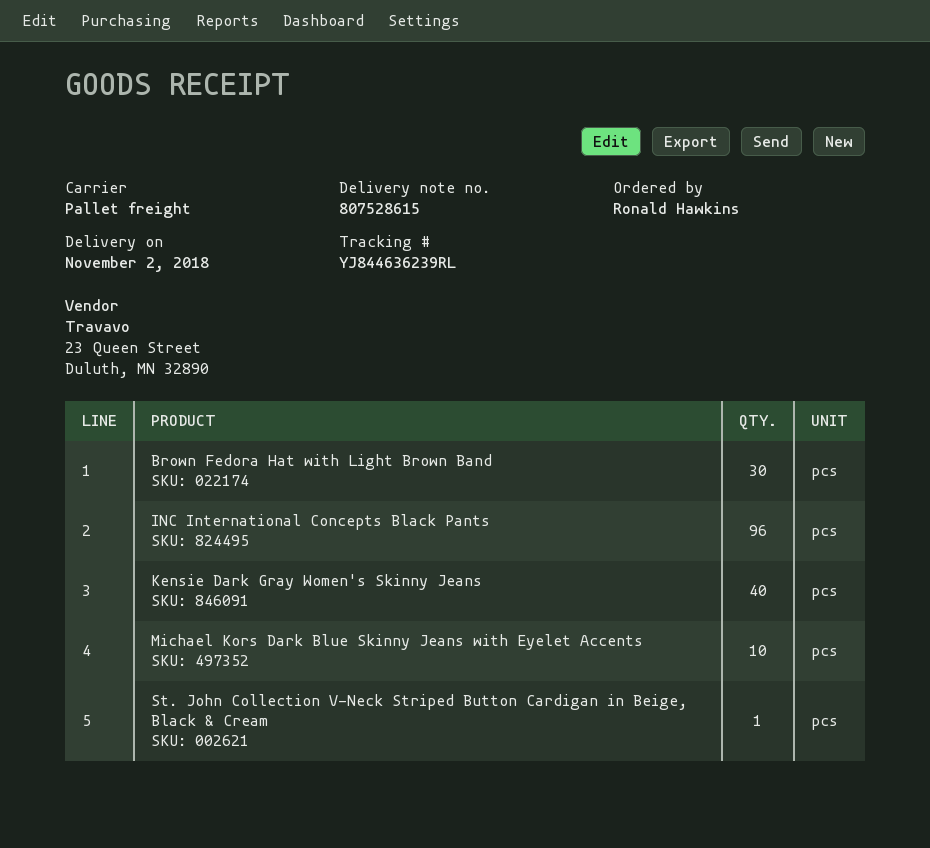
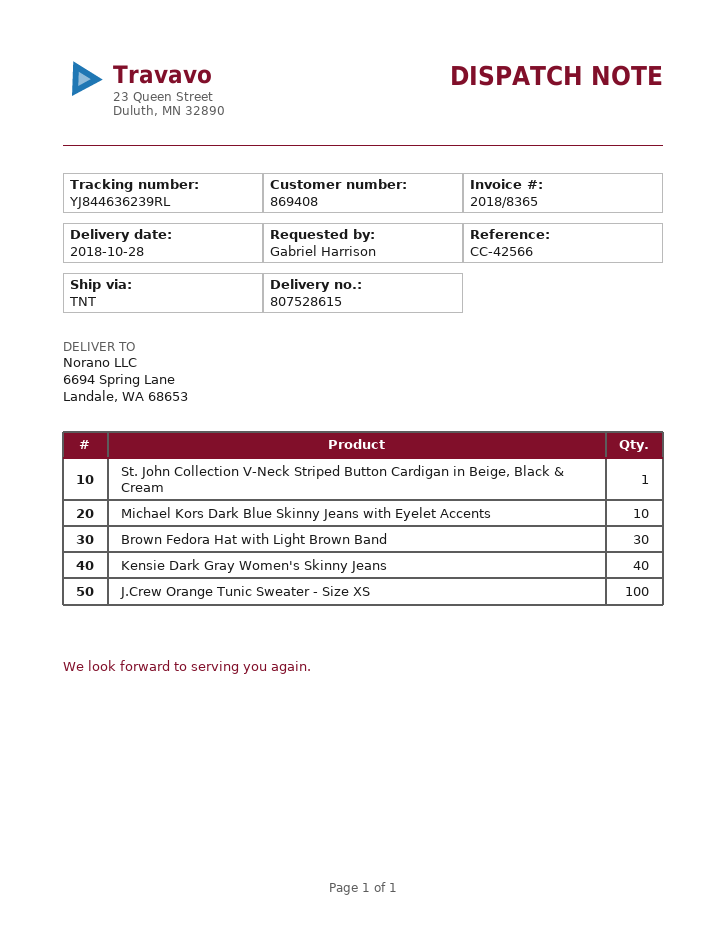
delivery date: 2018-11-02 -> 2018-10-28
ordered by: Ronald Hawkins -> Gabriel Harrison
shipping method: pallet freight -> TNT
INC International Concepts Black Pants: 96 -> none
J.Crew Orange Tunic Sweater - Size XS: none -> 100

